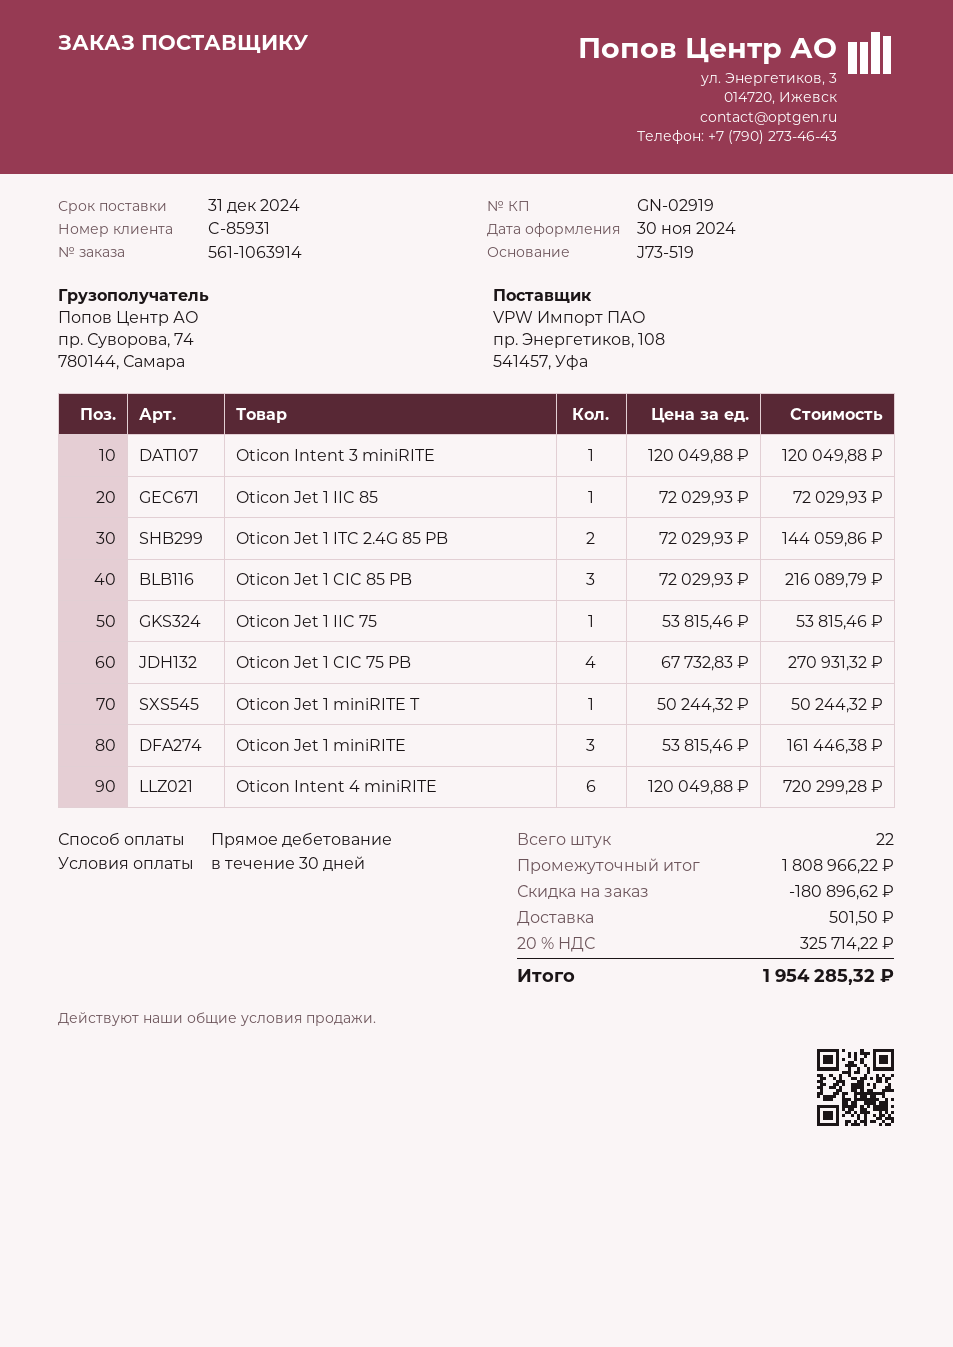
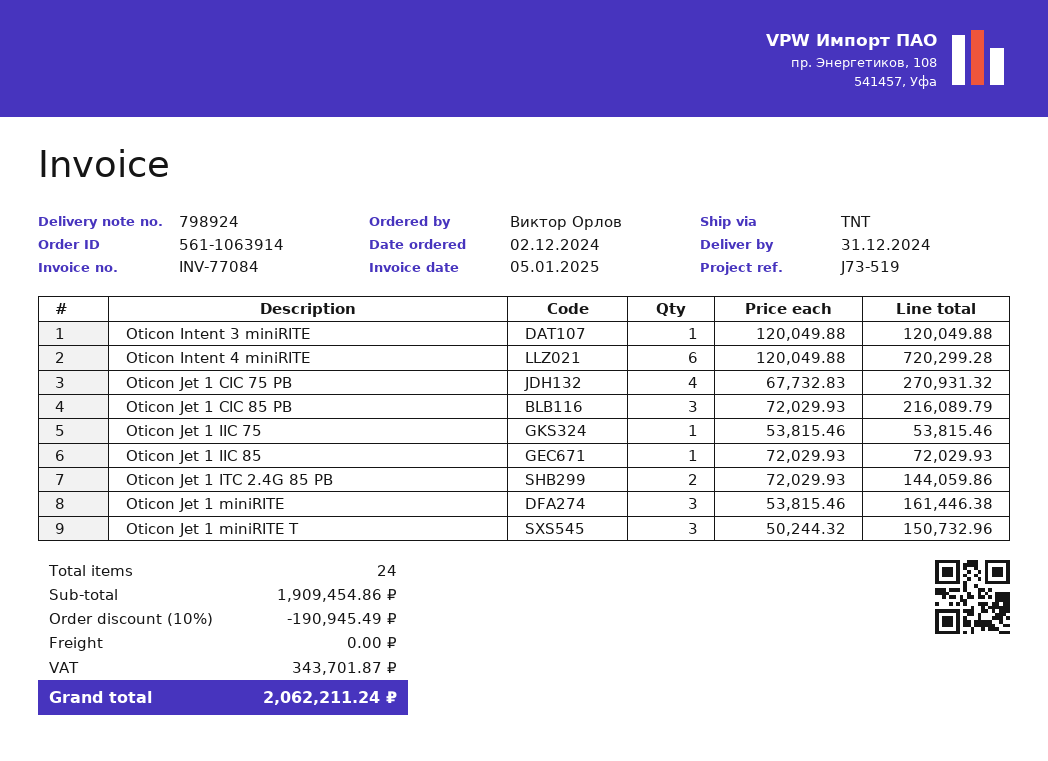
order date: 2024-11-30 -> 2024-12-02
Oticon Jet 1 miniRITE Т: 1 x 50244.32 = 50244.32 -> 3 x 50244.32 = 150732.96
total quantity: 22 -> 24
subtotal: 1808966.22 -> 1909454.86
discount: 180896.62 -> 190945.49
shipping: 501.50 -> 0.00
tax: 325714.22 -> 343701.87
total: 1954285.32 -> 2062211.24

